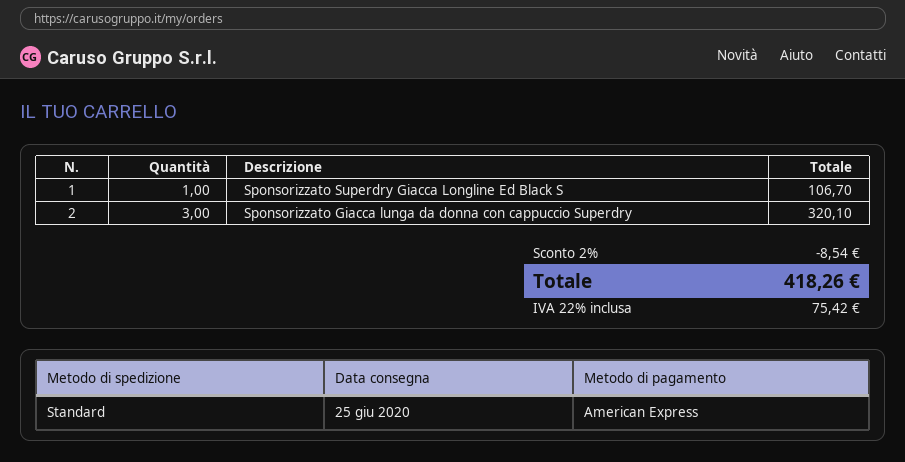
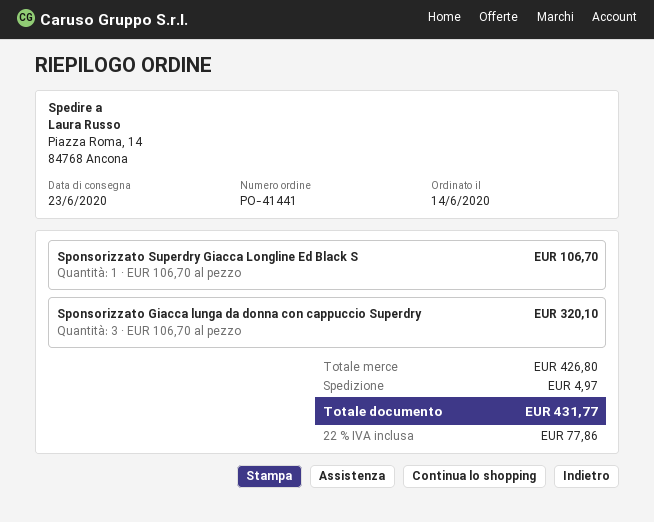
delivery date: 2020-06-25 -> 2020-06-23
discount: 2% = 8.54 -> none
shipping: none -> 4.97
tax: 22% = 75.42 -> 22% = 77.86
total: 418.26 -> 431.77

